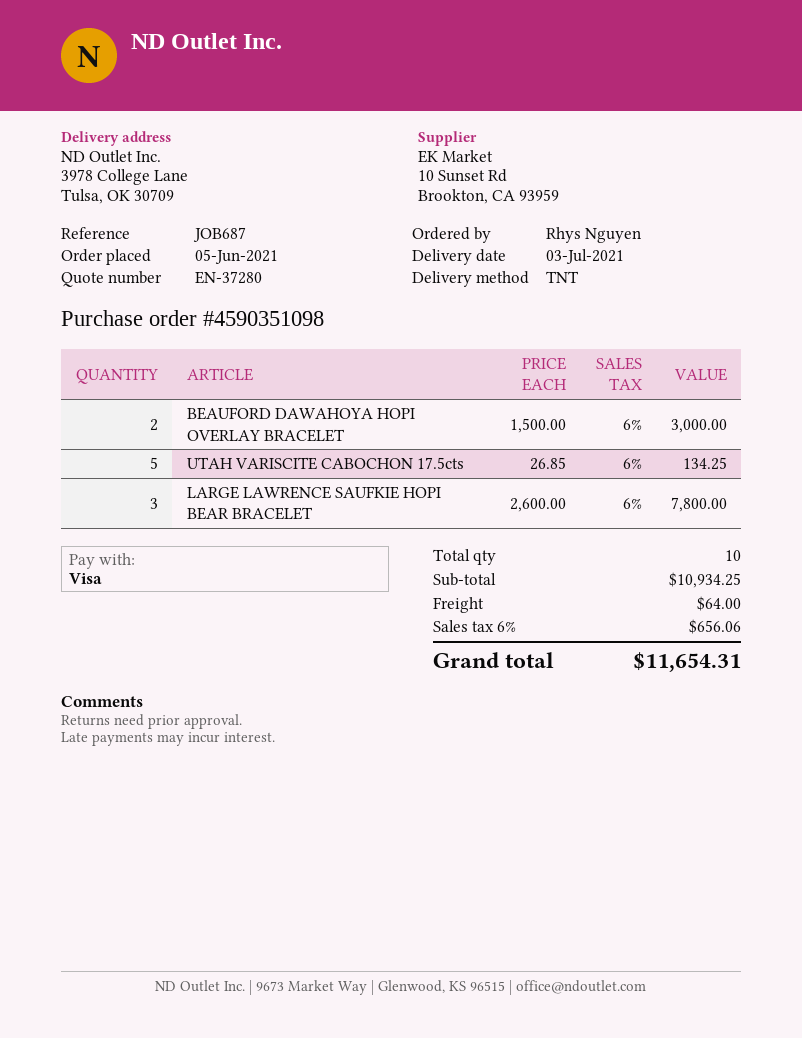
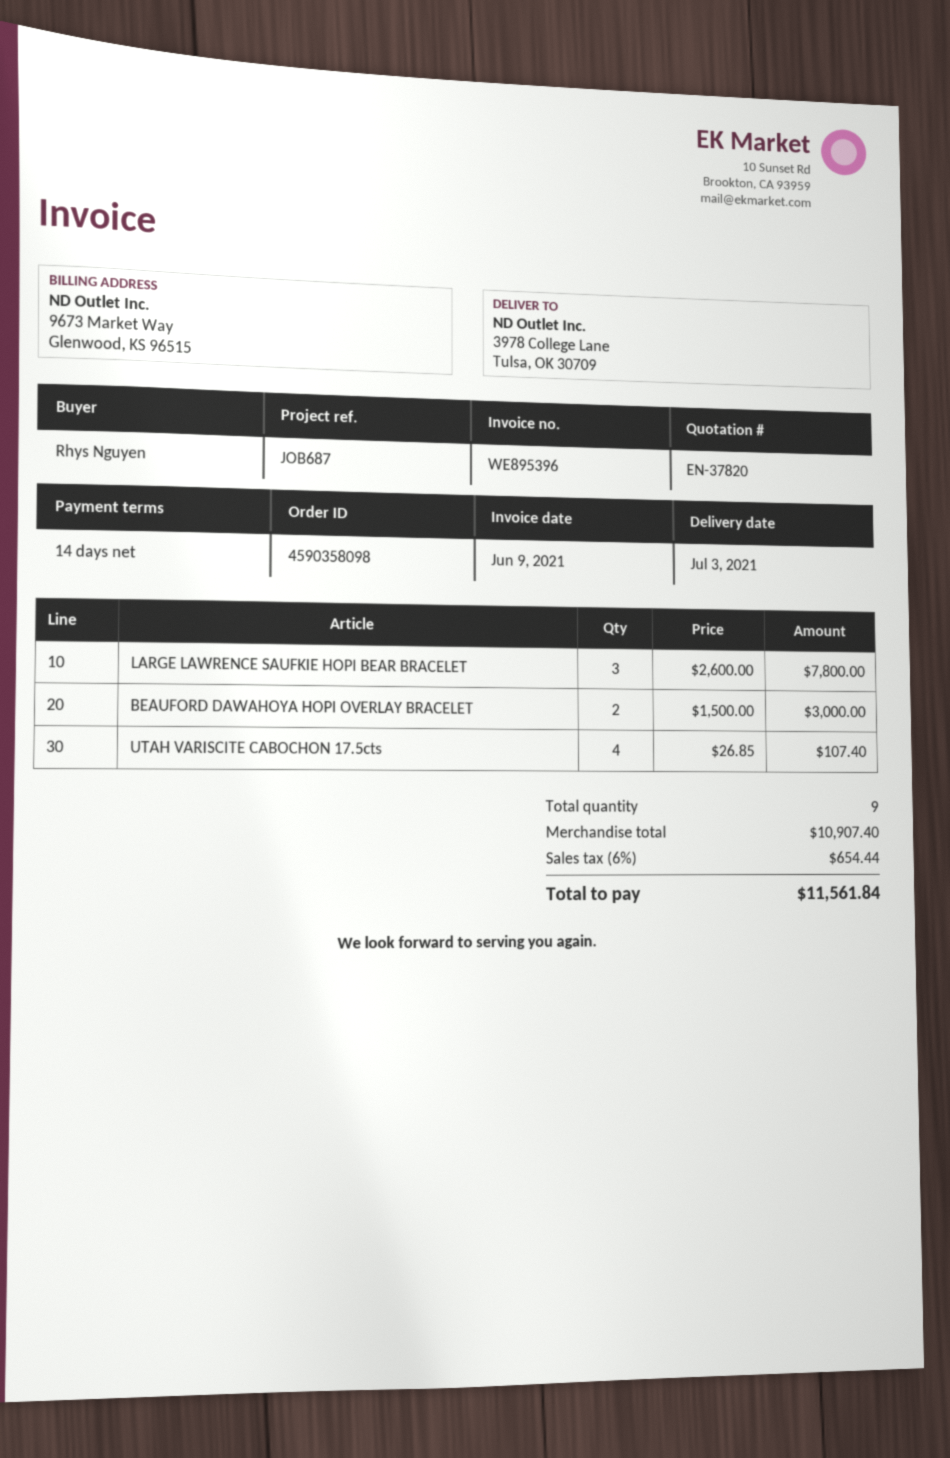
quote number: EN-37280 -> EN-37820
order number: 4590351098 -> 4590358098
UTAH VARISCITE CABOCHON 17.5cts: 5 x 26.85 = 134.25 -> 4 x 26.85 = 107.40
total quantity: 10 -> 9
subtotal: 10934.25 -> 10907.40
shipping: 64.00 -> none
tax: 6% = 656.06 -> 6% = 654.44
total: 11654.31 -> 11561.84

